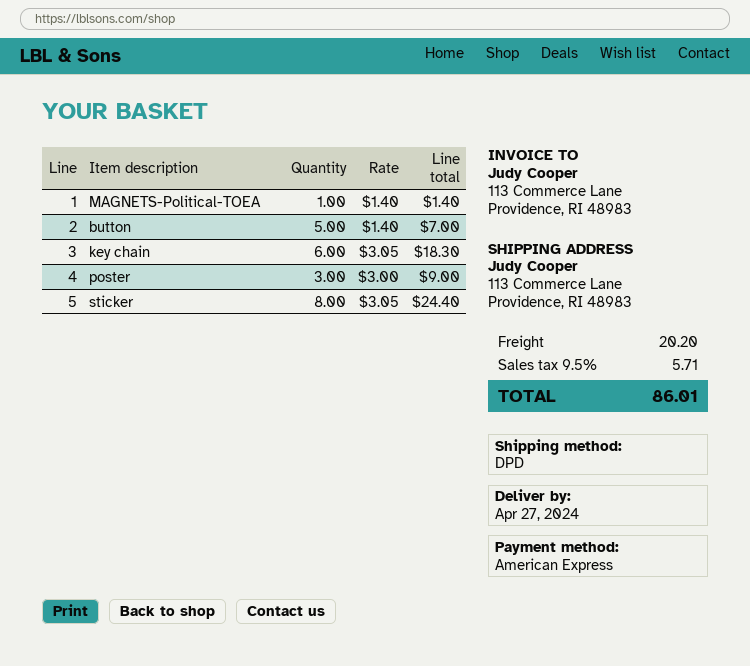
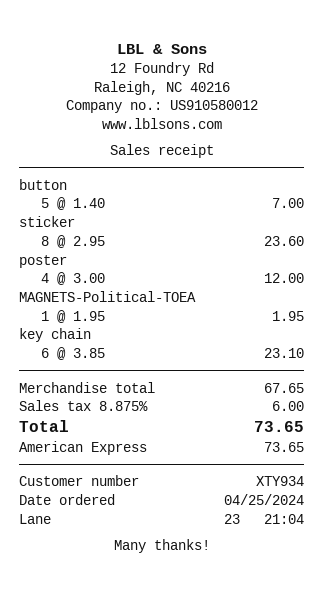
MAGNETS-Political-TOEA: 1 x 1.40 = 1.40 -> 1 x 1.95 = 1.95
key chain: 6 x 3.05 = 18.30 -> 6 x 3.85 = 23.10
poster: 3 x 3.00 = 9.00 -> 4 x 3.00 = 12.00
sticker: 8 x 3.05 = 24.40 -> 8 x 2.95 = 23.60
shipping: 20.20 -> none
tax: 9.5% = 5.71 -> 8.875% = 6.00
total: 86.01 -> 73.65

